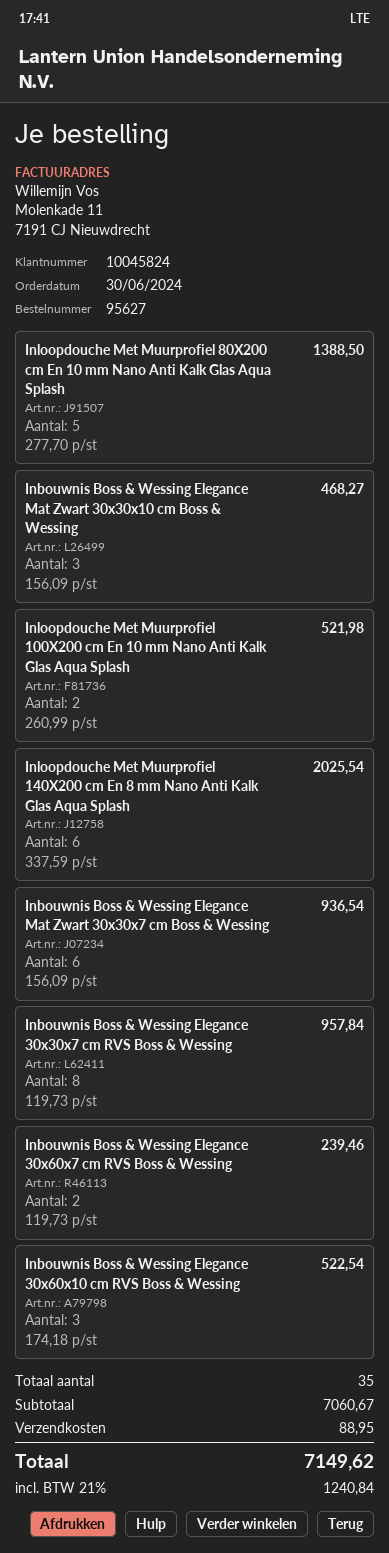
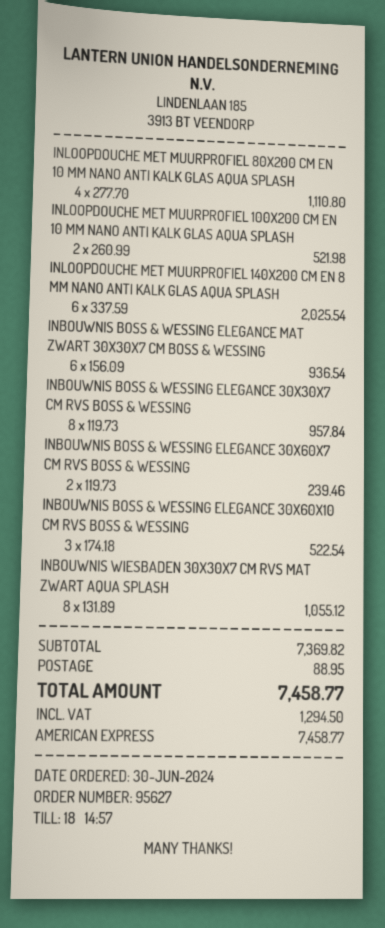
Inloopdouche Met Muurprofiel 80X200 cm En 10 mm Nano Anti Kalk Glas Aqua Splash: 5 x 277.70 = 1388.50 -> 4 x 277.70 = 1110.80
Inbouwnis Boss & Wessing Elegance Mat Zwart 30x30x10 cm Boss & Wessing: 3 x 156.09 = 468.27 -> none
INBOUWNIS WIESBADEN 30X30X7 CM RVS MAT ZWART AQUA SPLASH: none -> 8 x 131.89 = 1055.12
subtotal: 7060.67 -> 7369.82
tax: 1240.84 -> 1294.50
total: 7149.62 -> 7458.77

